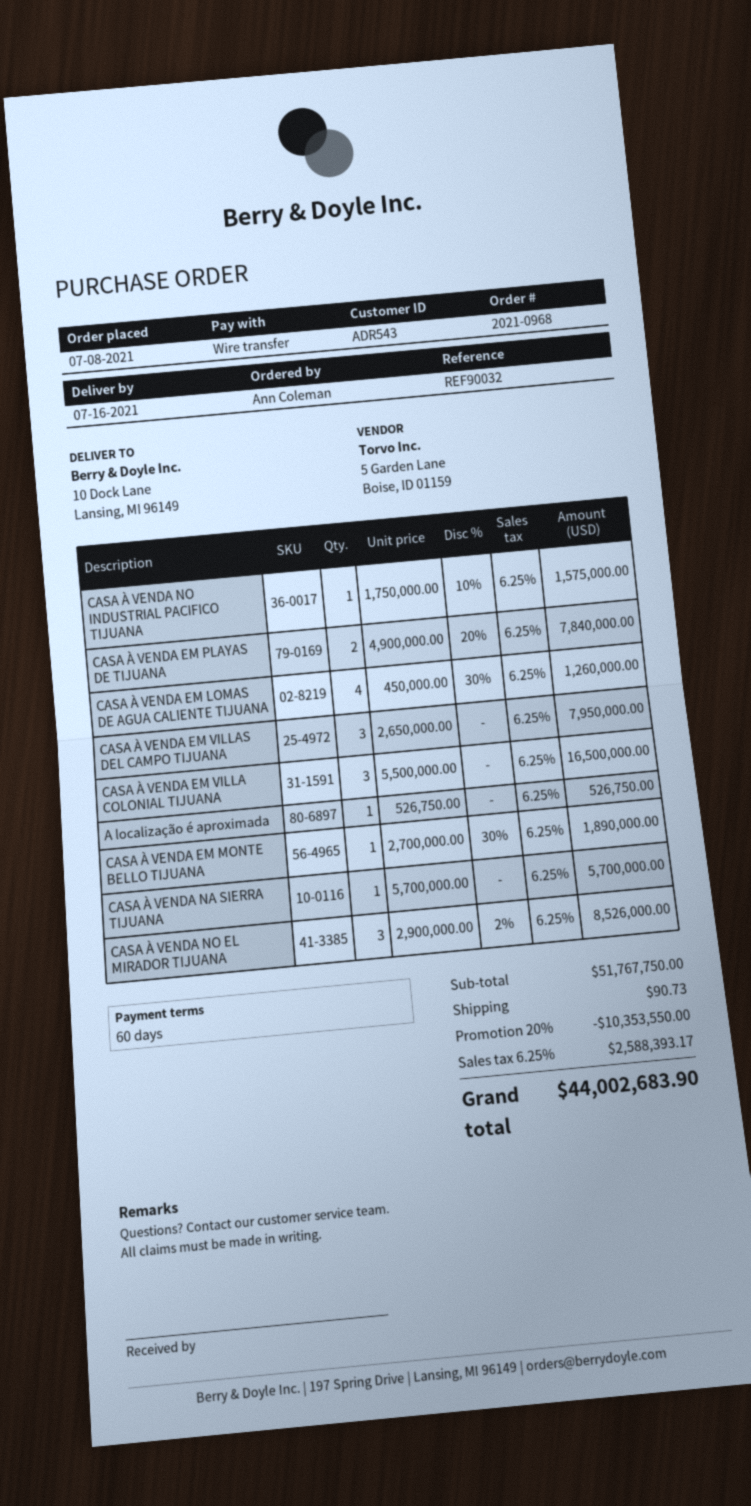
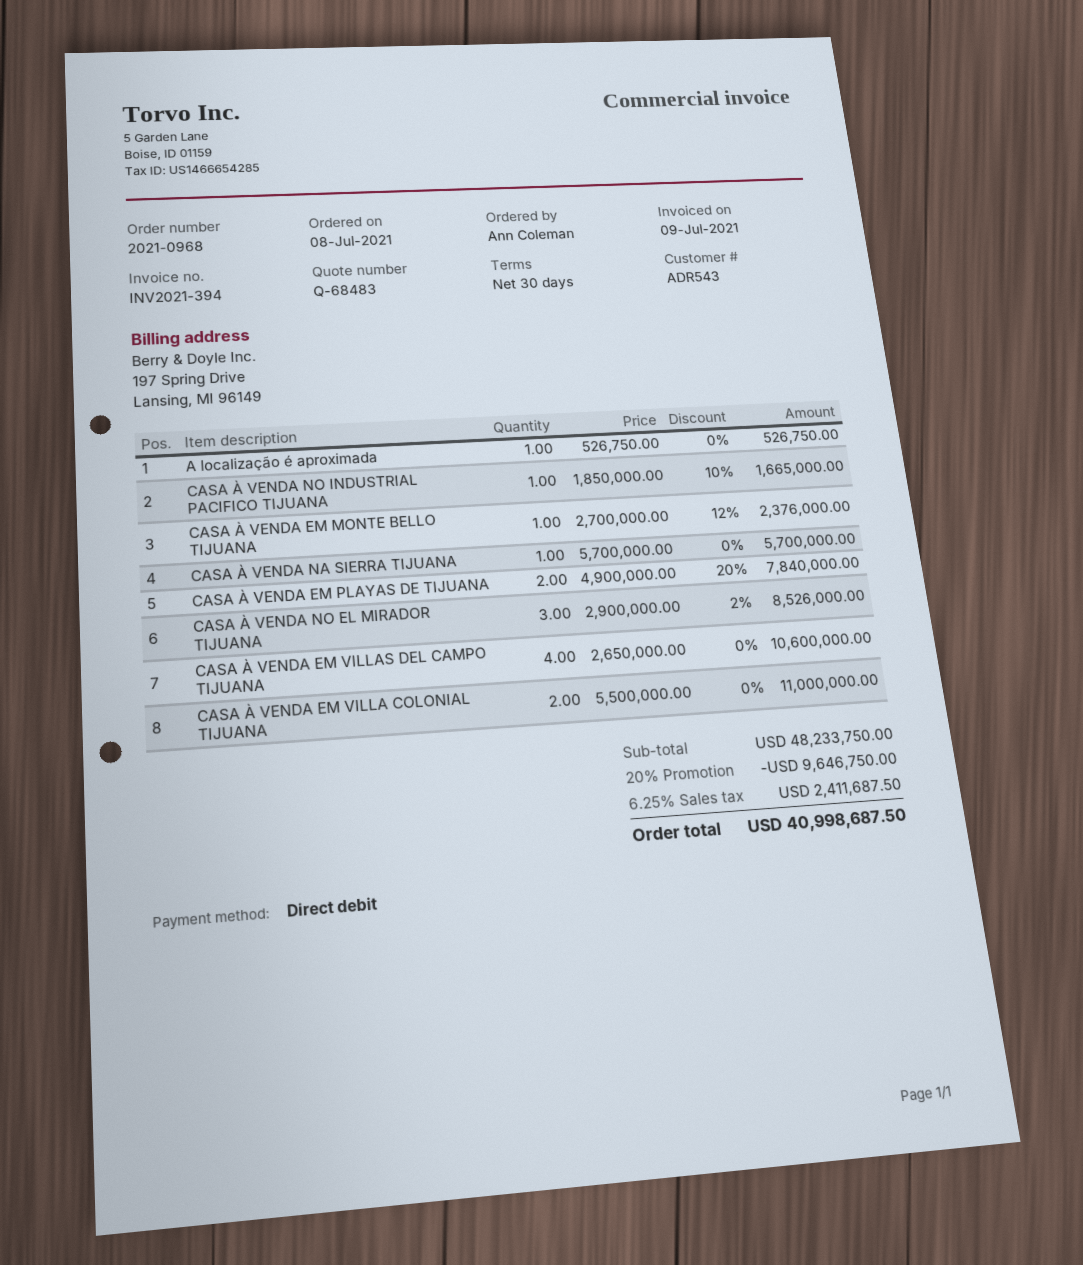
payment terms: 60 days -> 30 days
payment method: bank transfer -> direct debit
CASA À VENDA NO INDUSTRIAL PACIFICO TIJUANA: 1 x 1750000.00 - 10% = 1575000.00 -> 1 x 1850000.00 - 10% = 1665000.00
CASA À VENDA EM LOMAS DE AGUA CALIENTE TIJUANA: 4 x 450000.00 - 30% = 1260000.00 -> none
CASA À VENDA EM VILLAS DEL CAMPO TIJUANA: 3 x 2650000.00 = 7950000.00 -> 4 x 2650000.00 = 10600000.00
CASA À VENDA EM VILLA COLONIAL TIJUANA: 3 x 5500000.00 = 16500000.00 -> 2 x 5500000.00 = 11000000.00
CASA À VENDA EM MONTE BELLO TIJUANA: 1 x 2700000.00 - 30% = 1890000.00 -> 1 x 2700000.00 - 12% = 2376000.00
subtotal: 51767750.00 -> 48233750.00
discount: 20% = 10353550.00 -> 20% = 9646750.00
shipping: 90.73 -> none
tax: 6.25% = 2588393.17 -> 6.25% = 2411687.50
total: 44002683.90 -> 40998687.50

